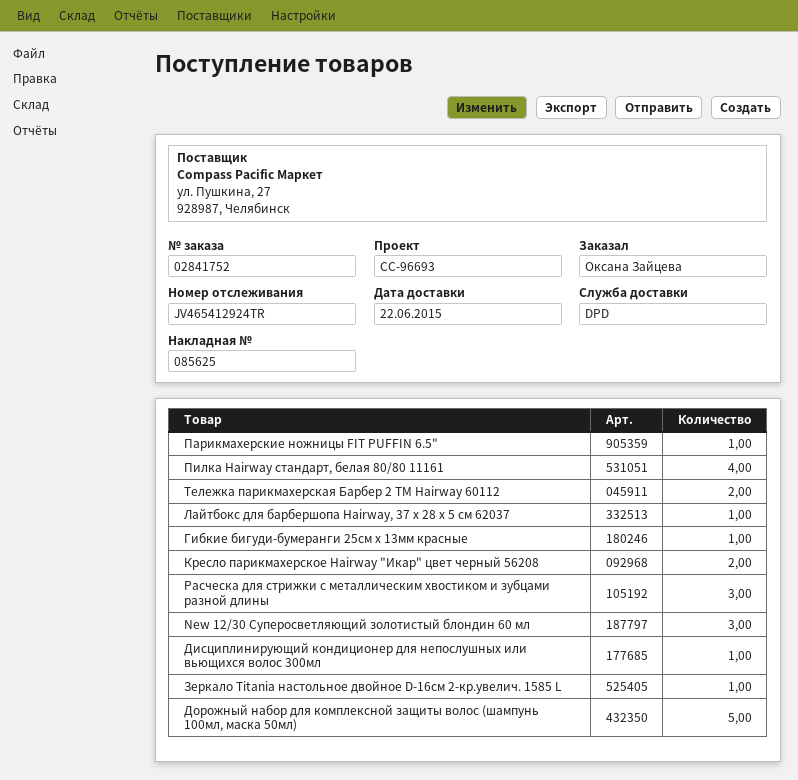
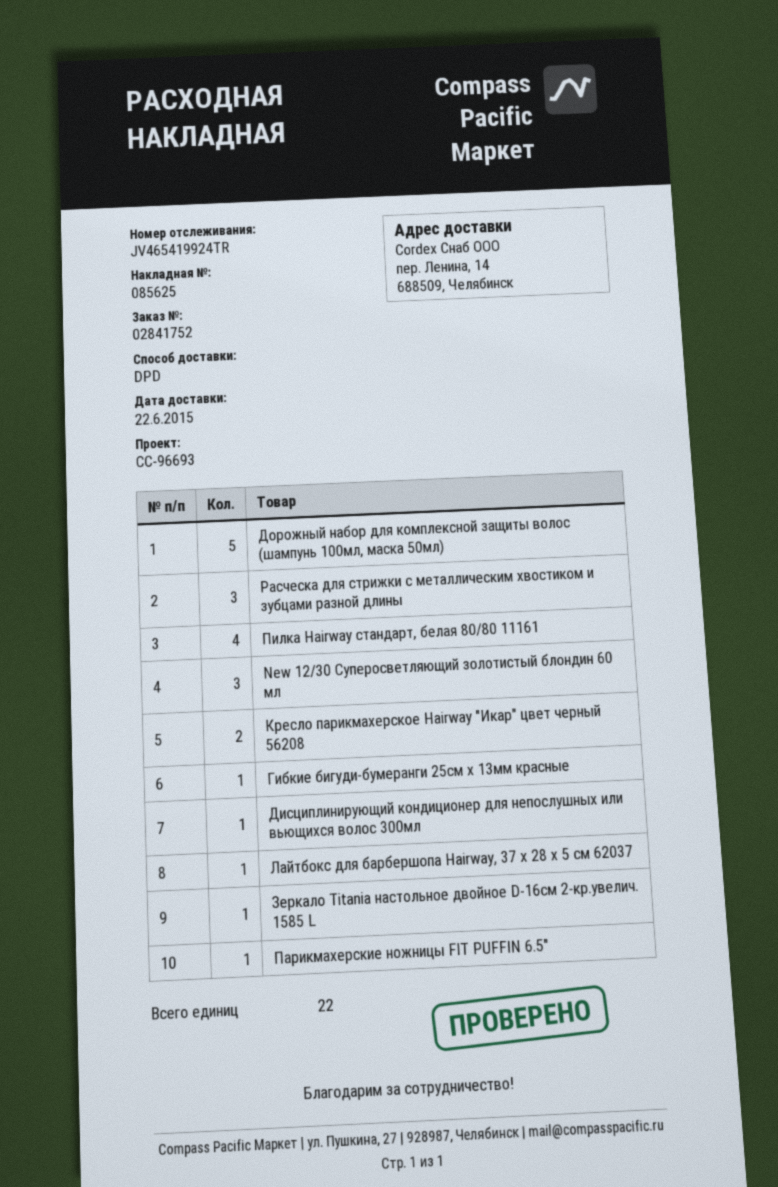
tracking number: JV465412924TR -> JV465419924TR
Тележка парикмахерская Барбер 2 ТМ Hairway 60112: 2 -> none

